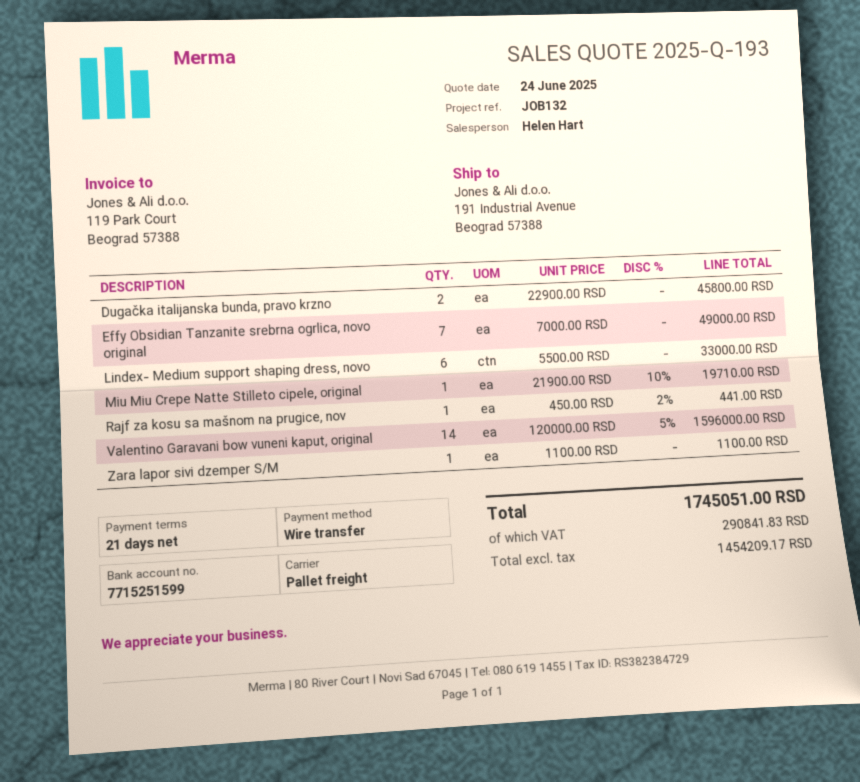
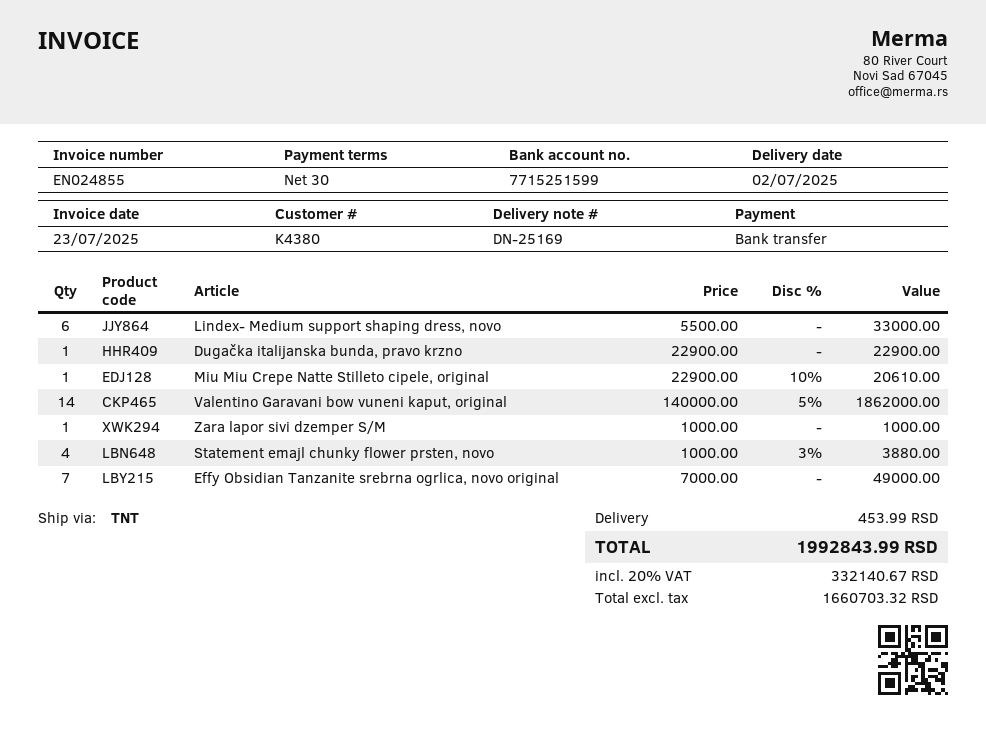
payment terms: 21 days -> 30 days
shipping method: pallet freight -> TNT
Dugačka italijanska bunda, pravo krzno: 2 x 22900.00 = 45800.00 -> 1 x 22900.00 = 22900.00
Miu Miu Crepe Natte Stilleto cipele, original: 1 x 21900.00 - 10% = 19710.00 -> 1 x 22900.00 - 10% = 20610.00
Rajf za kosu sa mašnom na prugice, nov: 1 x 450.00 - 2% = 441.00 -> none
Valentino Garavani bow vuneni kaput, original: 14 x 120000.00 - 5% = 1596000.00 -> 14 x 140000.00 - 5% = 1862000.00
Zara lapor sivi dzemper S/M: 1 x 1100.00 = 1100.00 -> 1 x 1000.00 = 1000.00
Statement emajl chunky flower prsten, novo: none -> 4 x 1000.00 - 3% = 3880.00
shipping: none -> 453.99
net: 1454209.17 -> 1660703.32
tax: 290841.83 -> 332140.67
total: 1745051.00 -> 1992843.99

